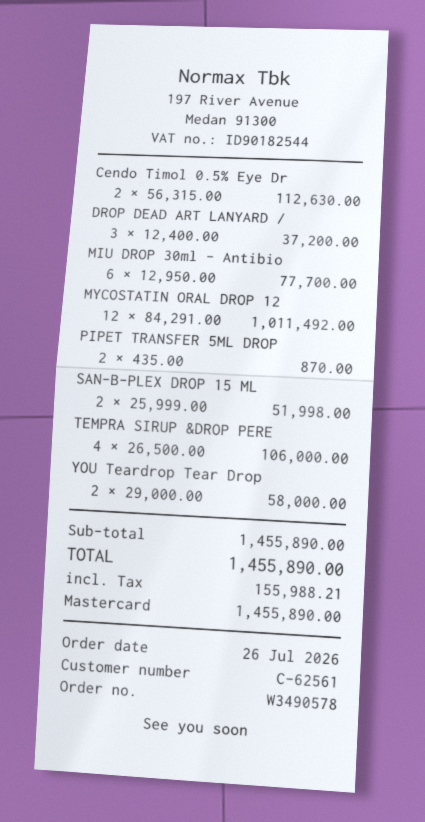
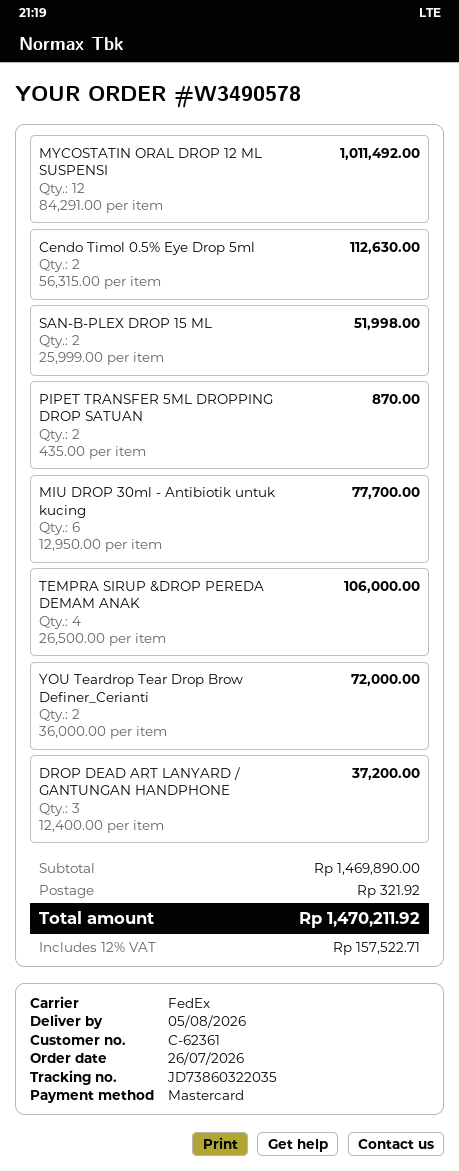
customer number: C-62561 -> C-62361
YOU Teardrop Tear Drop: 2 x 29000.00 = 58000.00 -> 2 x 36000.00 = 72000.00
subtotal: 1455890.00 -> 1469890.00
shipping: none -> 321.92
tax: 155988.21 -> 157522.71
total: 1455890.00 -> 1470211.92

